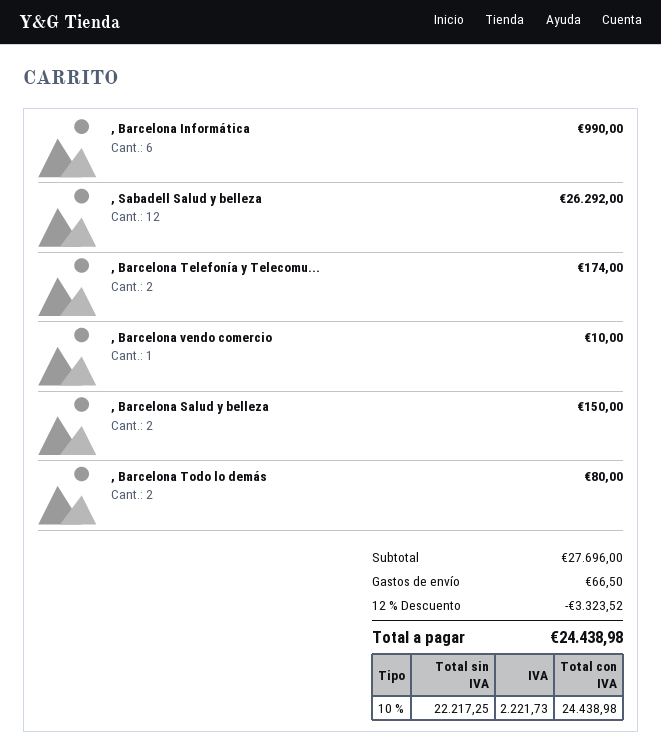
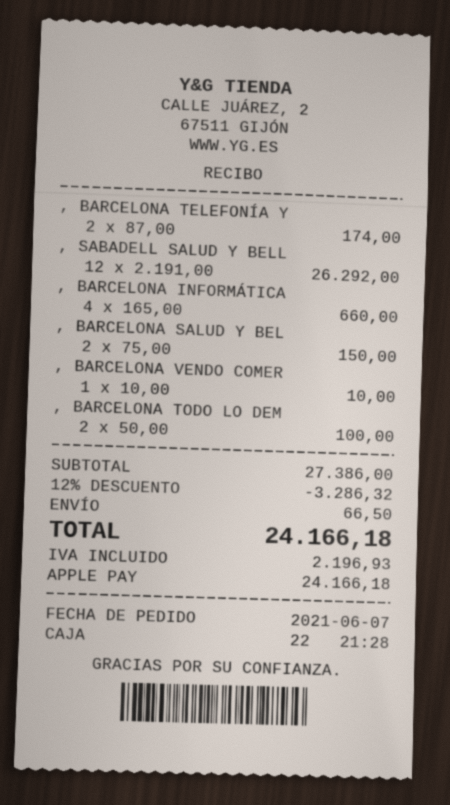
, Barcelona Informática: 6 for 990.00 -> 4 for 660.00
, Barcelona Todo lo demás: 2 for 80.00 -> 2 for 100.00
subtotal: 27696.00 -> 27386.00
discount: 12% = 3323.52 -> 12% = 3286.32
tax: 2221.73 -> 2196.93
total: 24438.98 -> 24166.18

